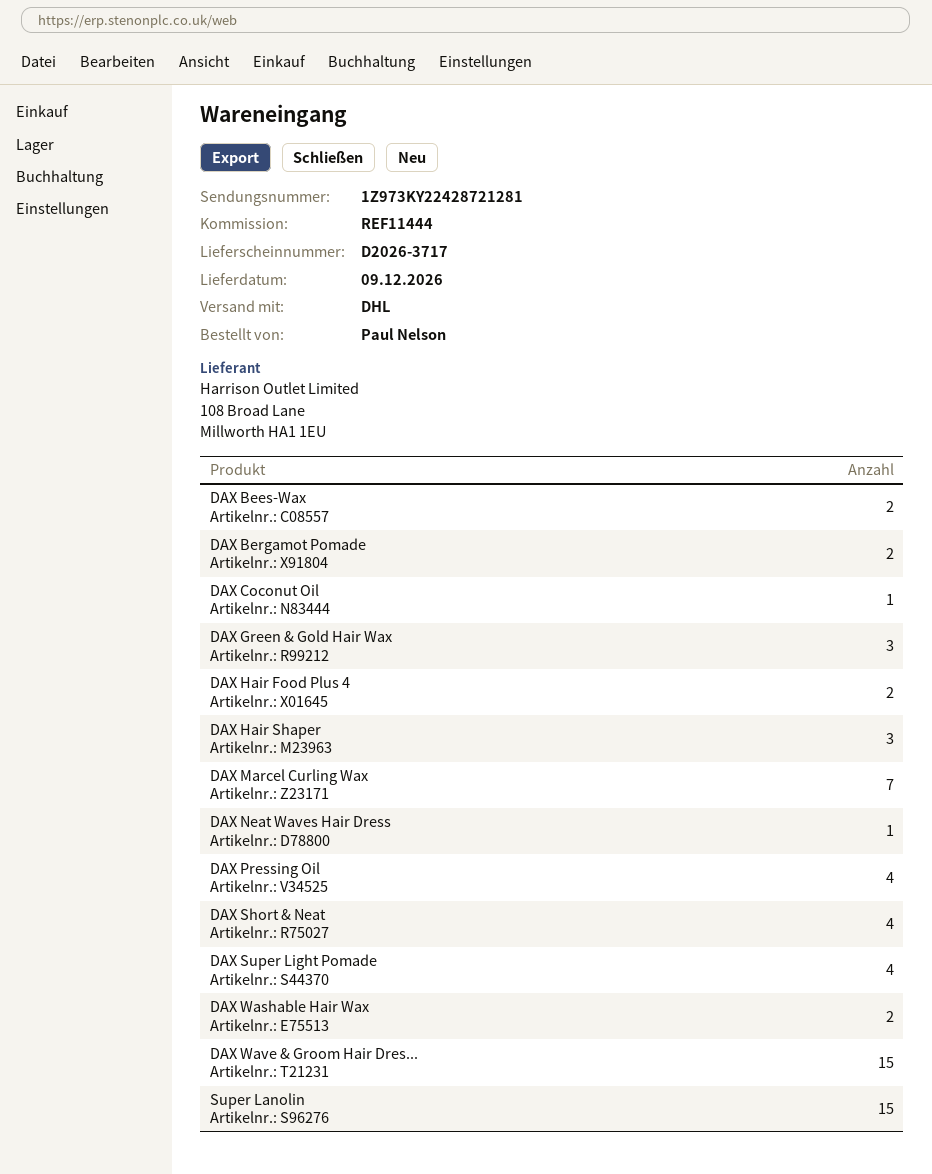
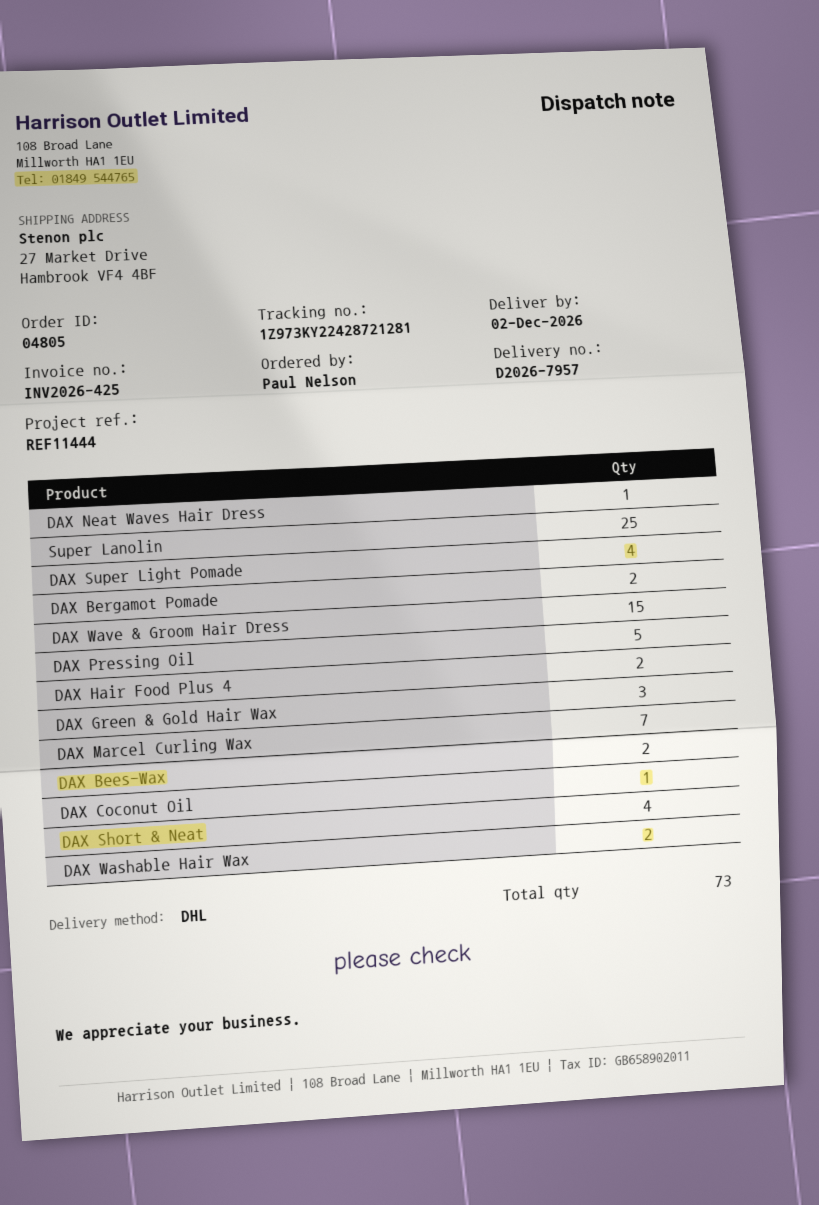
delivery note number: D2026-3717 -> D2026-7957
delivery date: 2026-12-09 -> 2026-12-02
DAX Hair Shaper: 3 -> none
DAX Pressing Oil: 4 -> 5
Super Lanolin: 15 -> 25

